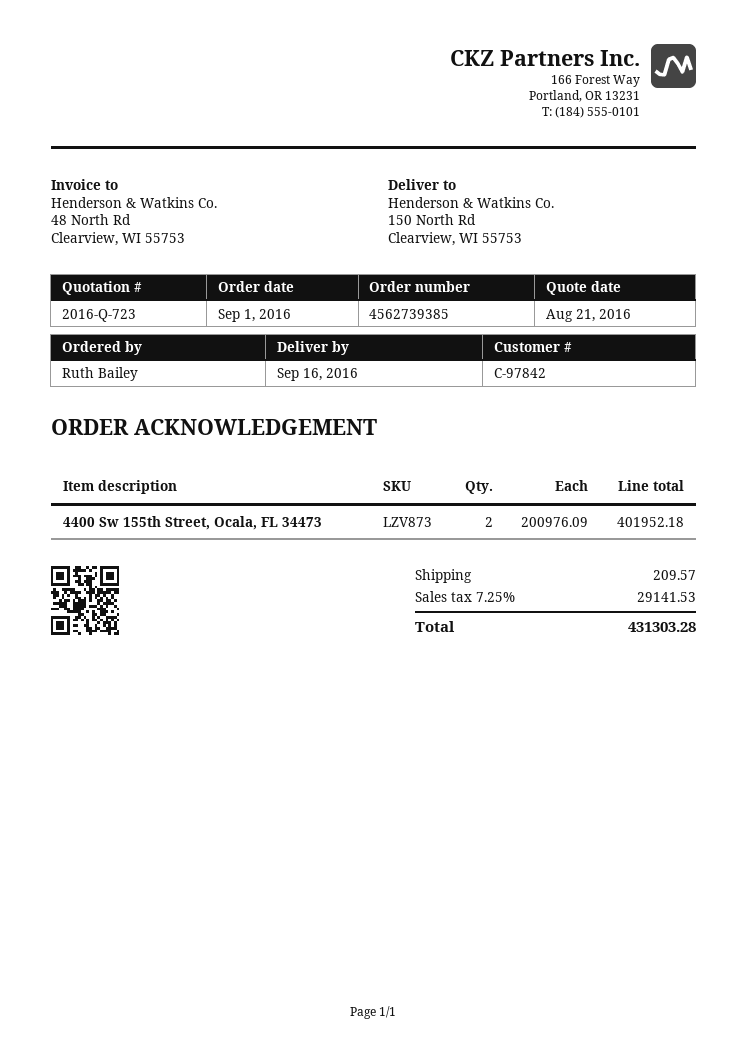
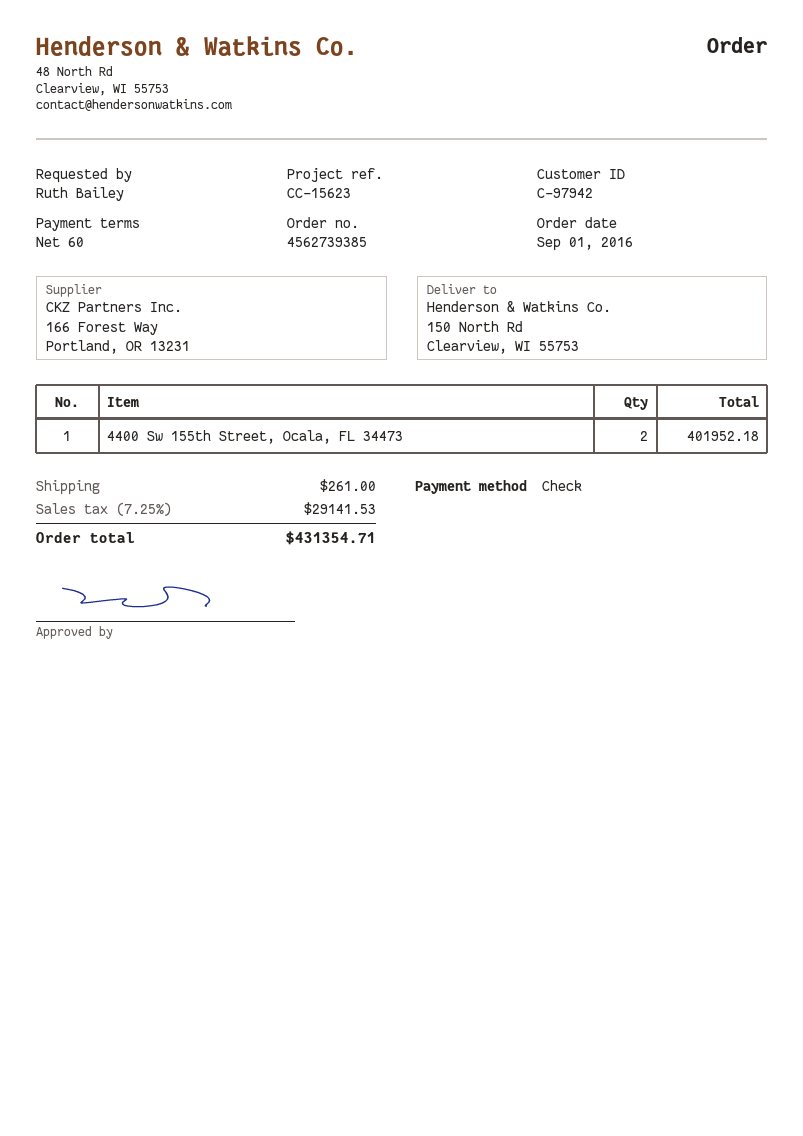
customer number: C-97842 -> C-97942
shipping: 209.57 -> 261.00
total: 431303.28 -> 431354.71

